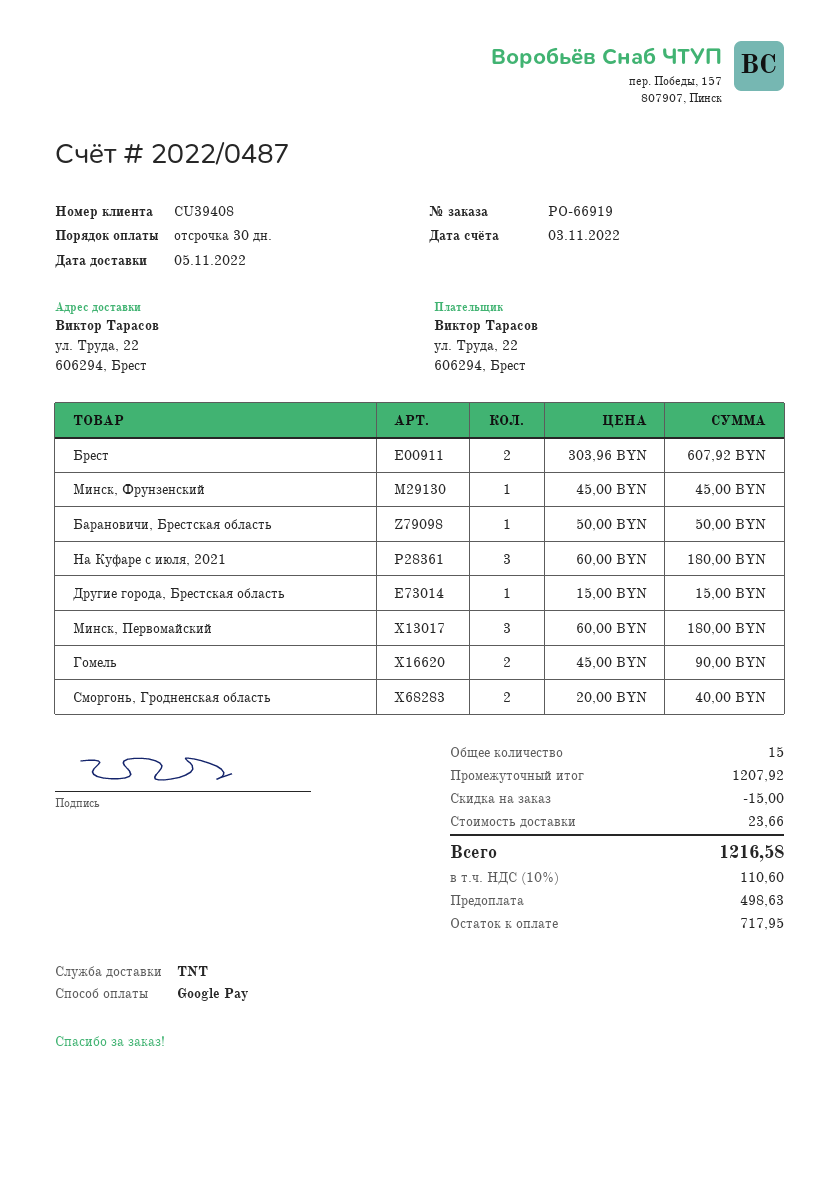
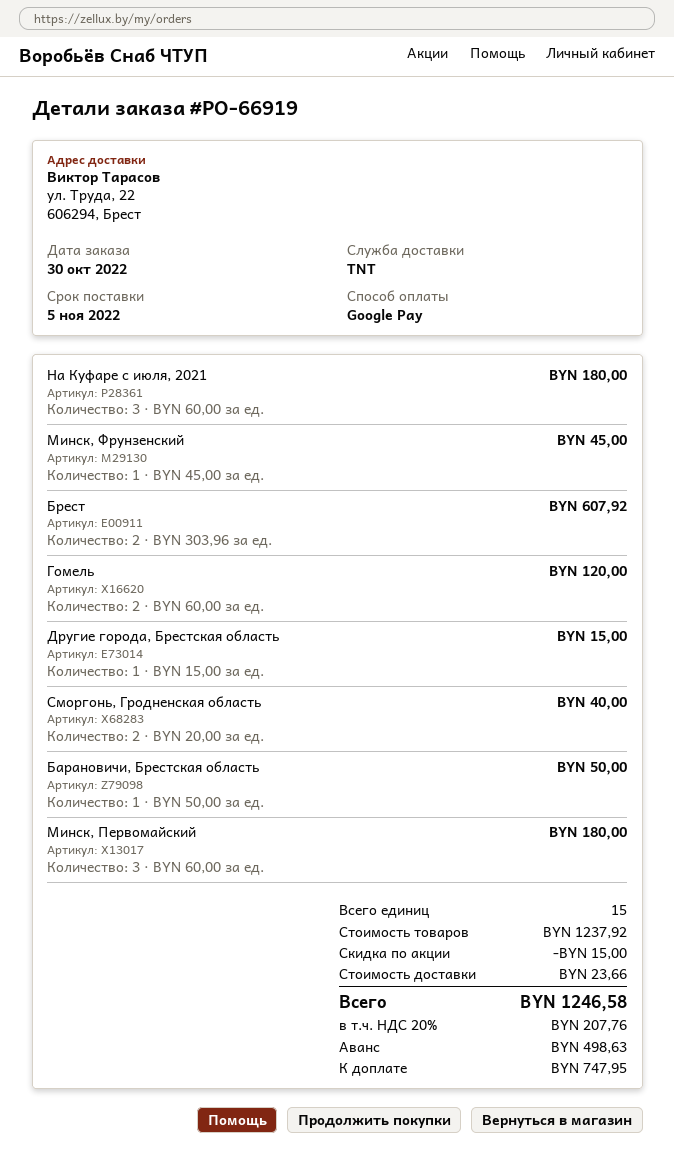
Гомель: 2 x 45.00 = 90.00 -> 2 x 60.00 = 120.00
subtotal: 1207.92 -> 1237.92
tax: 10% = 110.60 -> 20% = 207.76
total: 1216.58 -> 1246.58
balance: 717.95 -> 747.95

